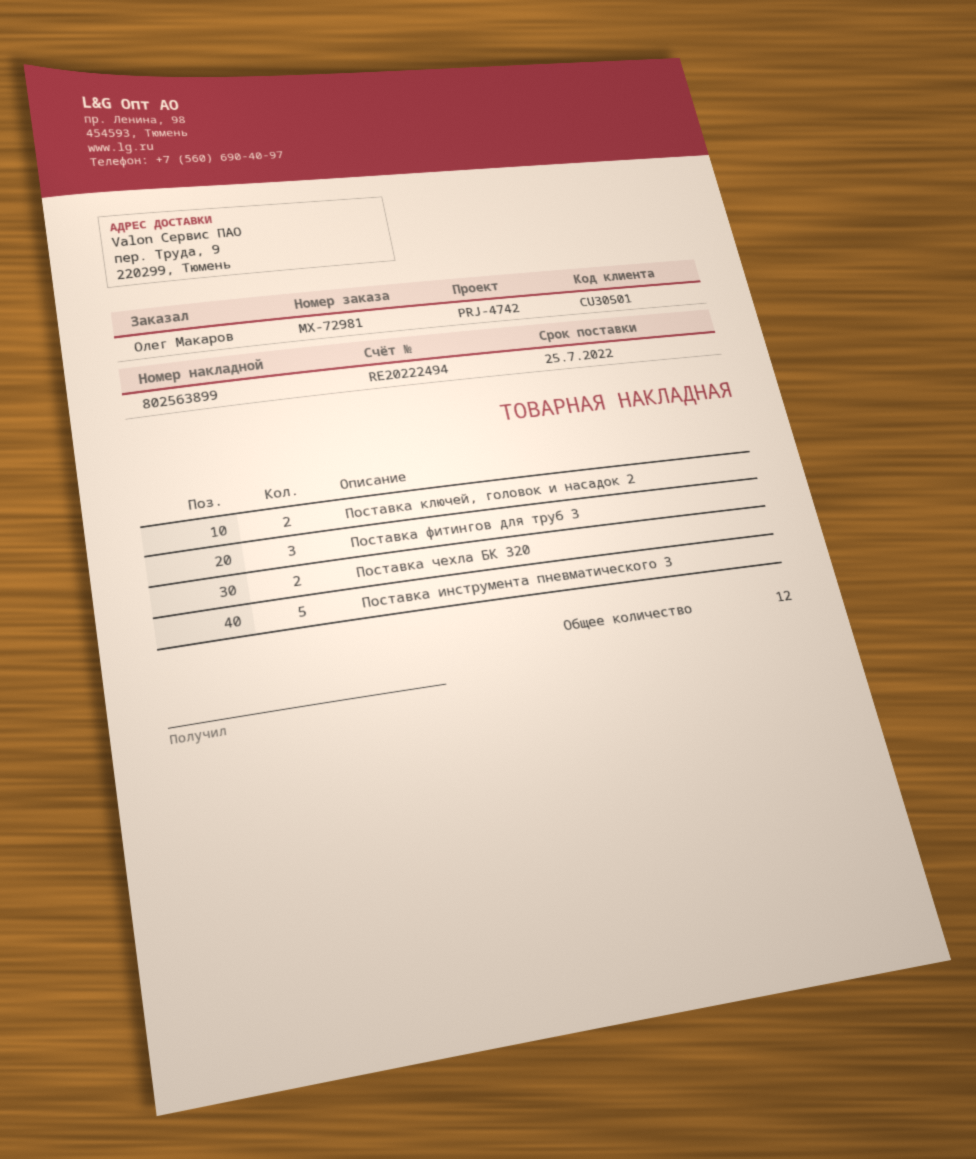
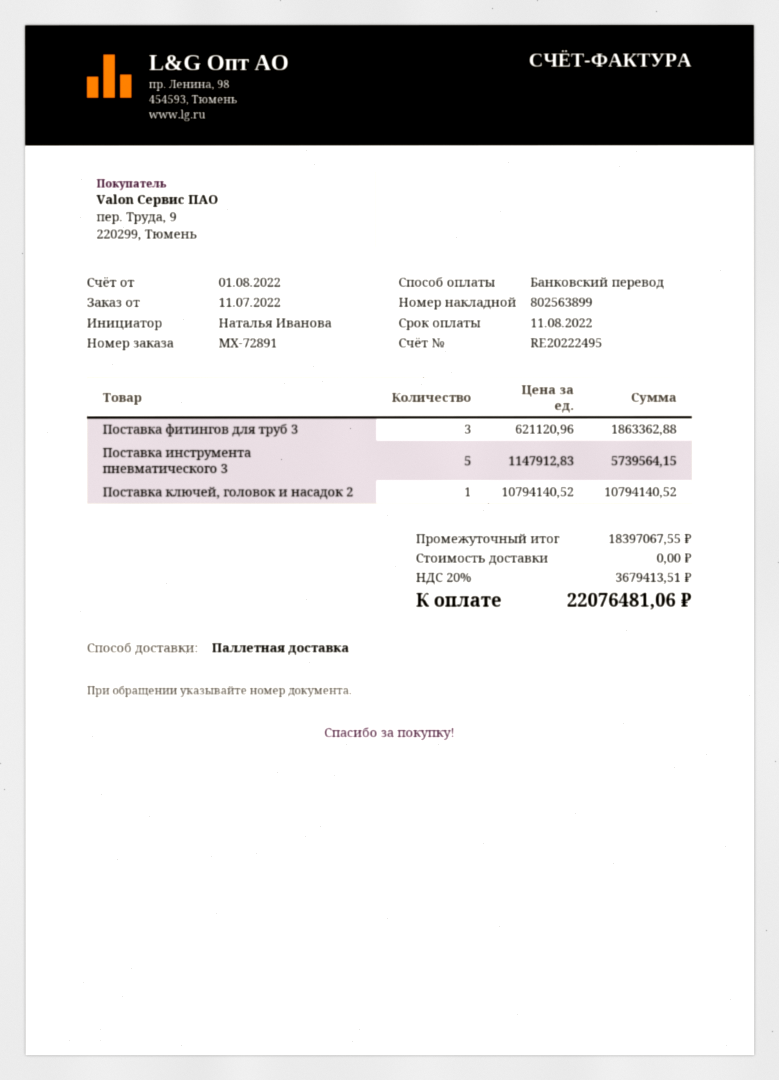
order number: MX-72981 -> MX-72891
invoice number: RE20222494 -> RE20222495
ordered by: Олег Макаров -> Наталья Иванова
Поставка ключей, головок и насадок 2: 2 -> 1
Поставка чехла БК 320: 2 -> none

